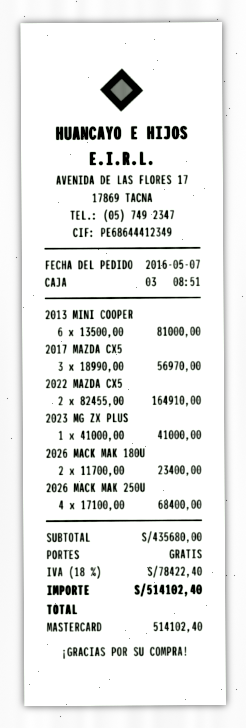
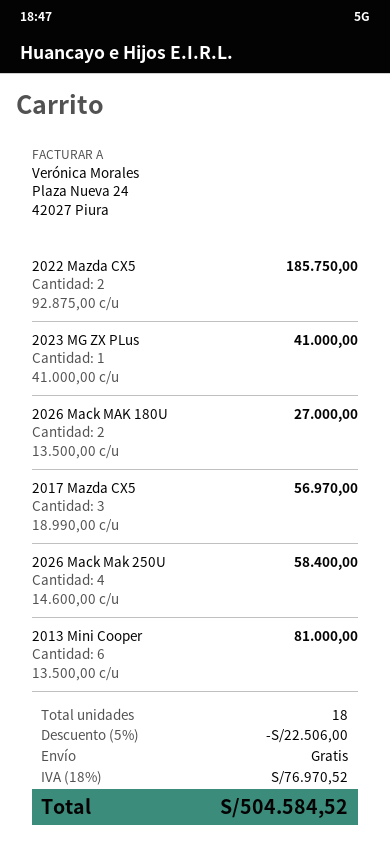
2022 MAZDA CX5: 2 x 82455.00 = 164910.00 -> 2 x 92875.00 = 185750.00
2026 MACK MAK 180U: 2 x 11700.00 = 23400.00 -> 2 x 13500.00 = 27000.00
2026 MACK MAK 250U: 4 x 17100.00 = 68400.00 -> 4 x 14600.00 = 58400.00
discount: none -> 5% = 22506.00
tax: 18% = 78422.40 -> 18% = 76970.52
total: 514102.40 -> 504584.52

